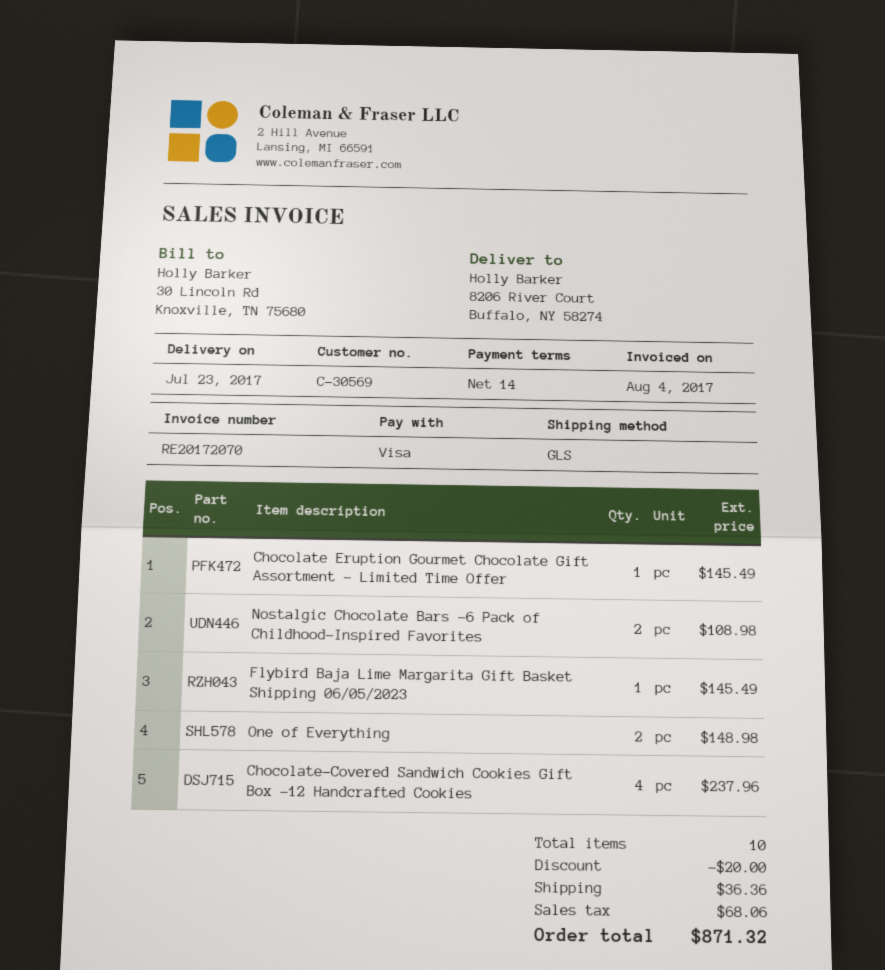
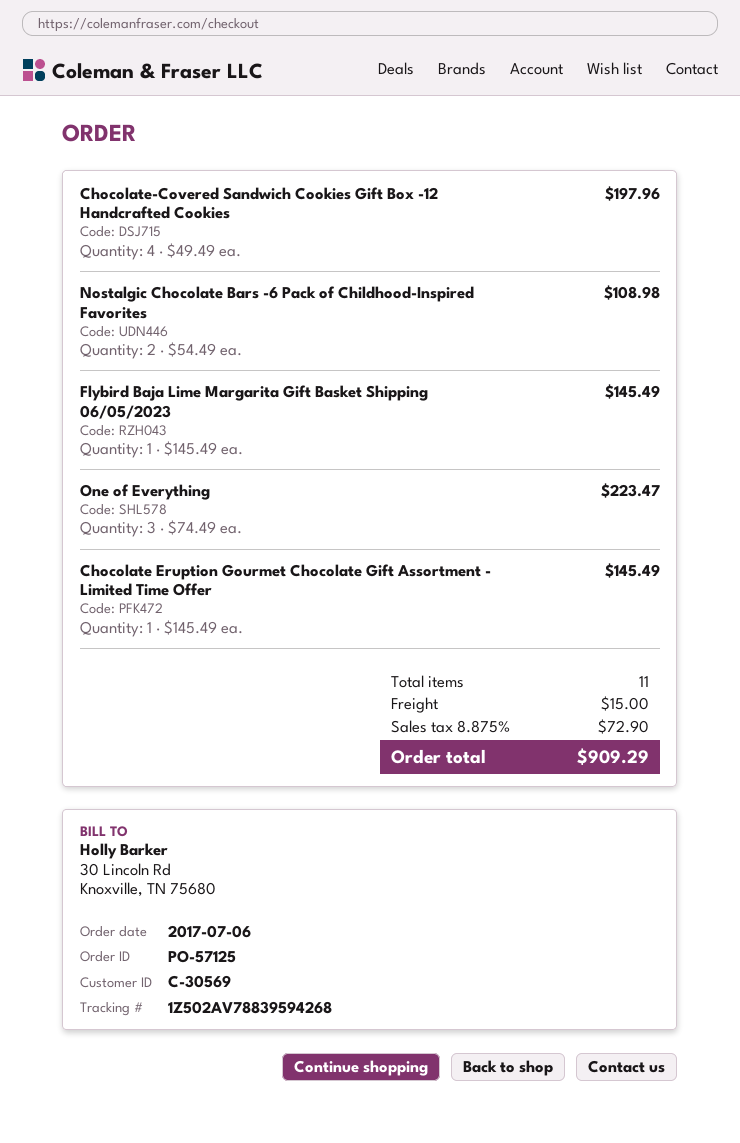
One of Everything: 2 for 148.98 -> 3 for 223.47
Chocolate-Covered Sandwich Cookies Gift Box -12 Handcrafted Cookies: 4 for 237.96 -> 4 for 197.96
total quantity: 10 -> 11
discount: 20.00 -> none
shipping: 36.36 -> 15.00
tax: 68.06 -> 72.90
total: 871.32 -> 909.29

